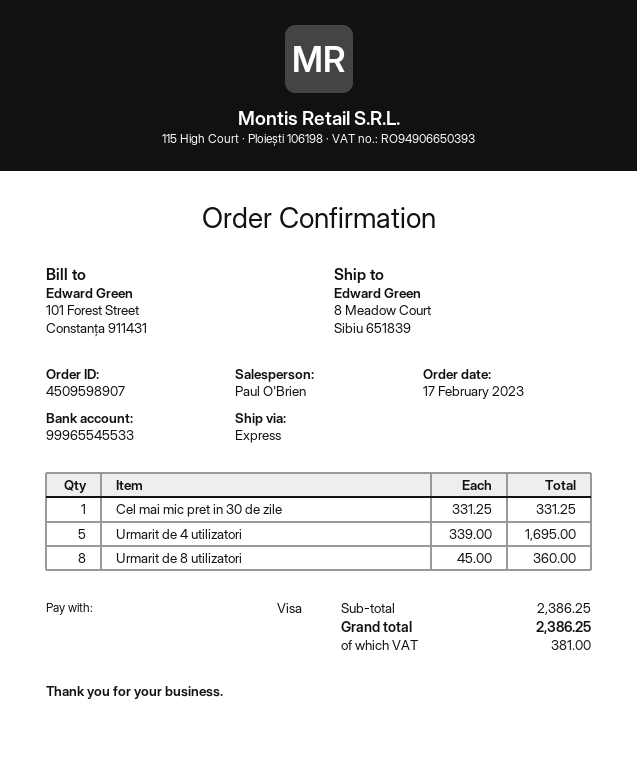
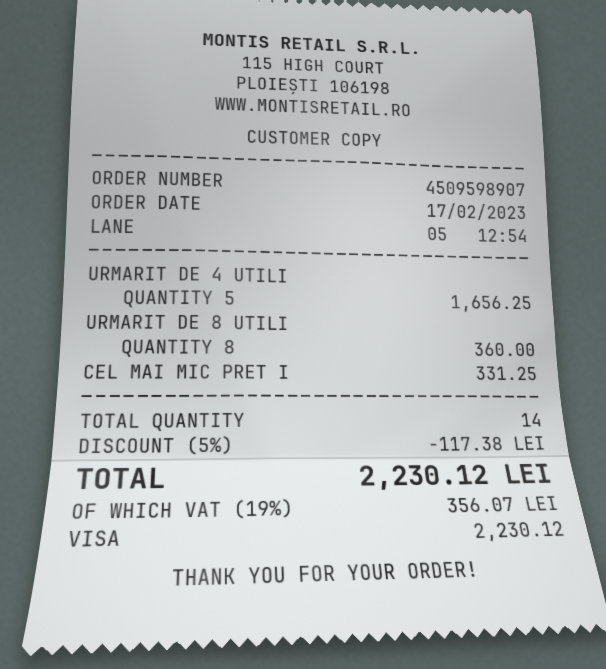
Urmarit de 4 utilizatori: 5 for 1695.00 -> 5 for 1656.25
discount: none -> 5% = 117.38
tax: 381.00 -> 356.07
total: 2386.25 -> 2230.12

